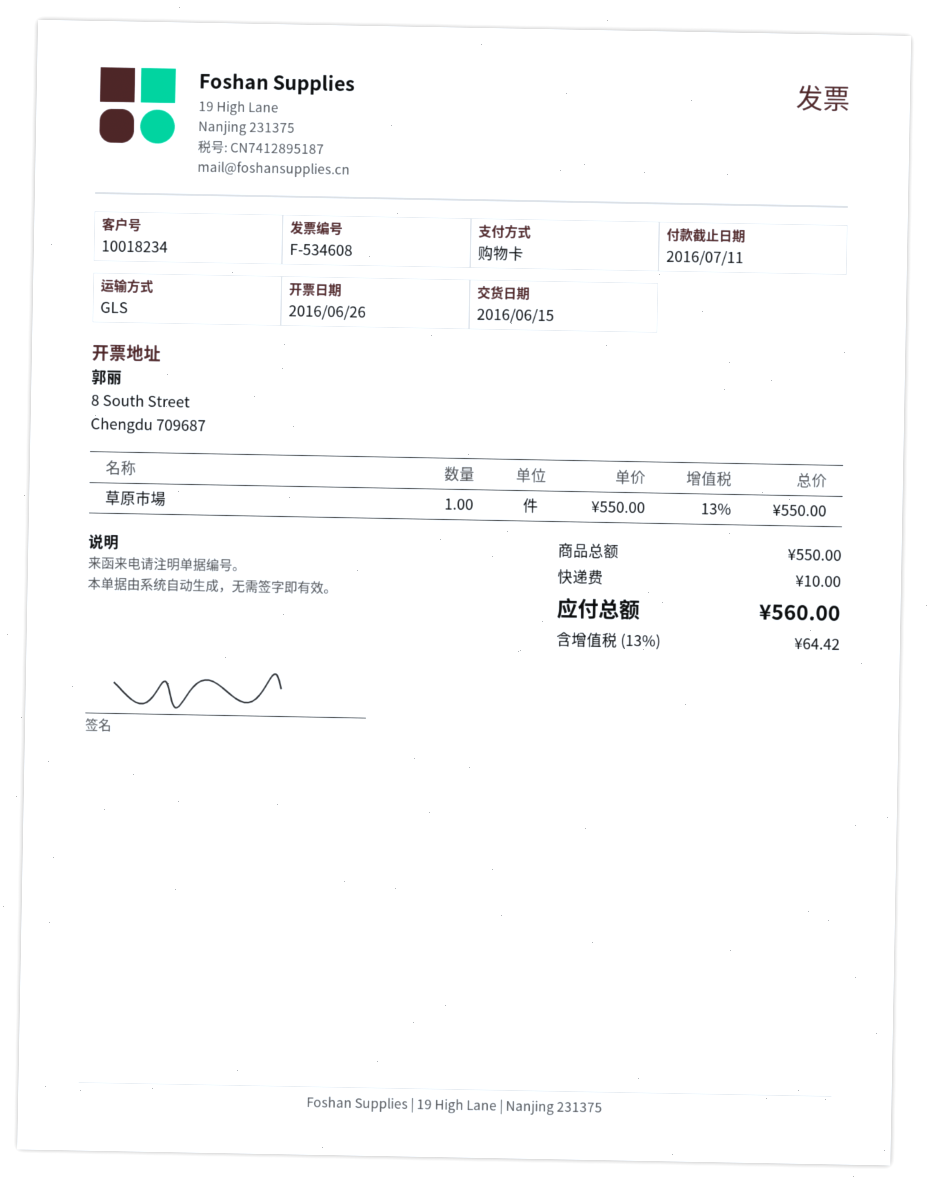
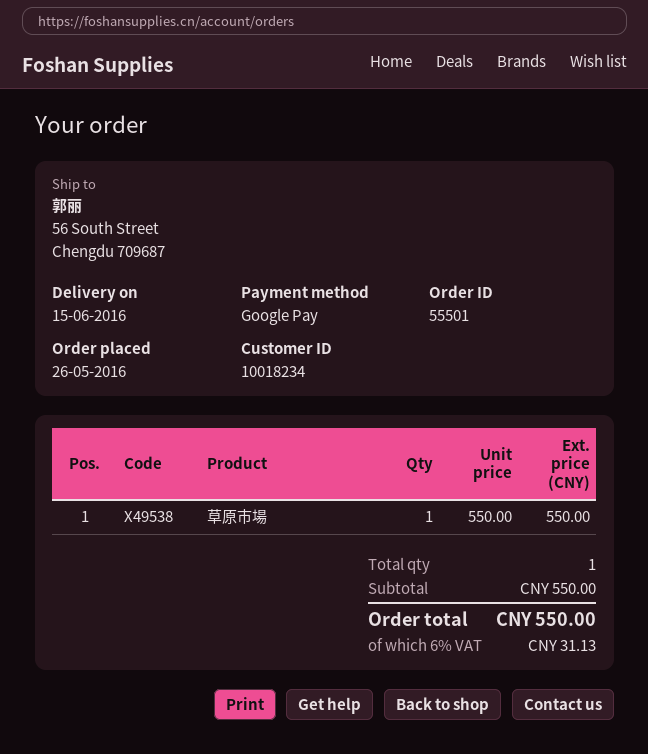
payment method: gift card -> Google Pay
shipping: 10.00 -> none
tax: 13% = 64.42 -> 6% = 31.13
total: 560.00 -> 550.00

